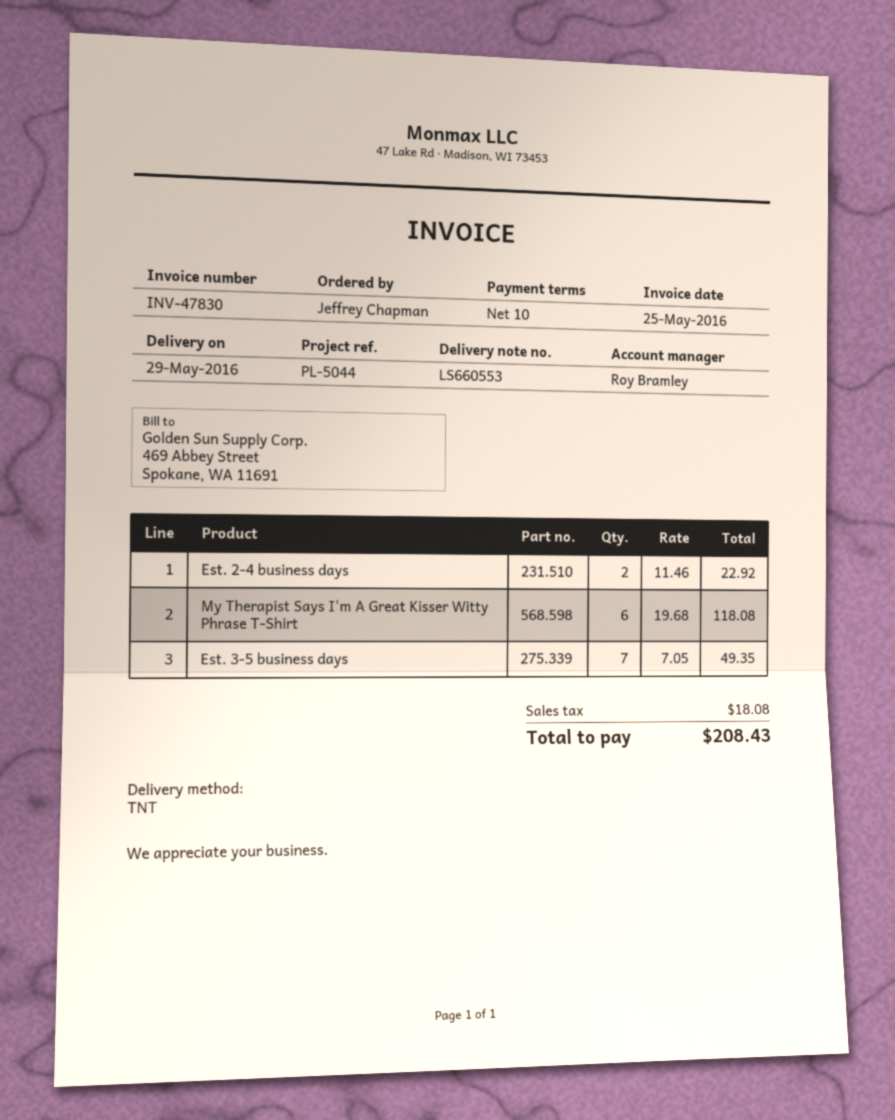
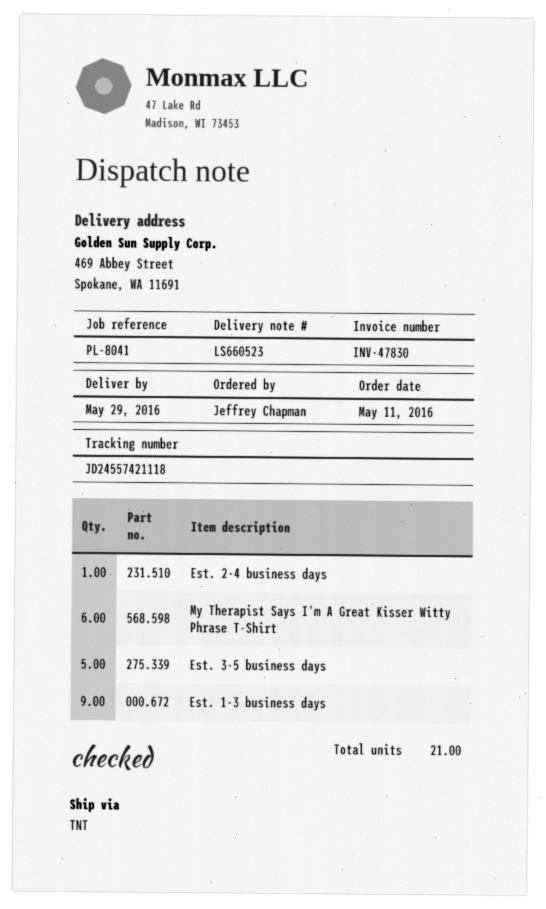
delivery note number: LS660553 -> LS660523
reference: PL-5044 -> PL-8041
Est. 2-4 business days: 2 -> 1
Est. 3-5 business days: 7 -> 5
Est. 1-3 business days: none -> 9

